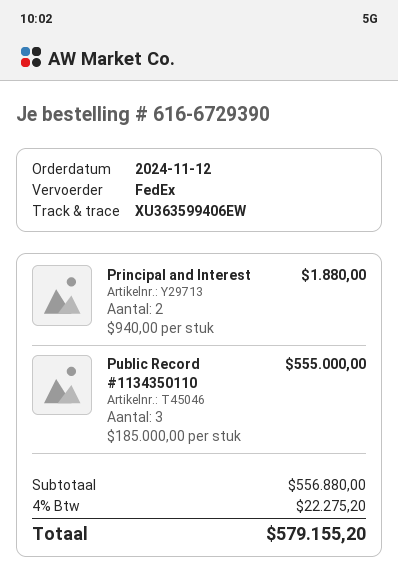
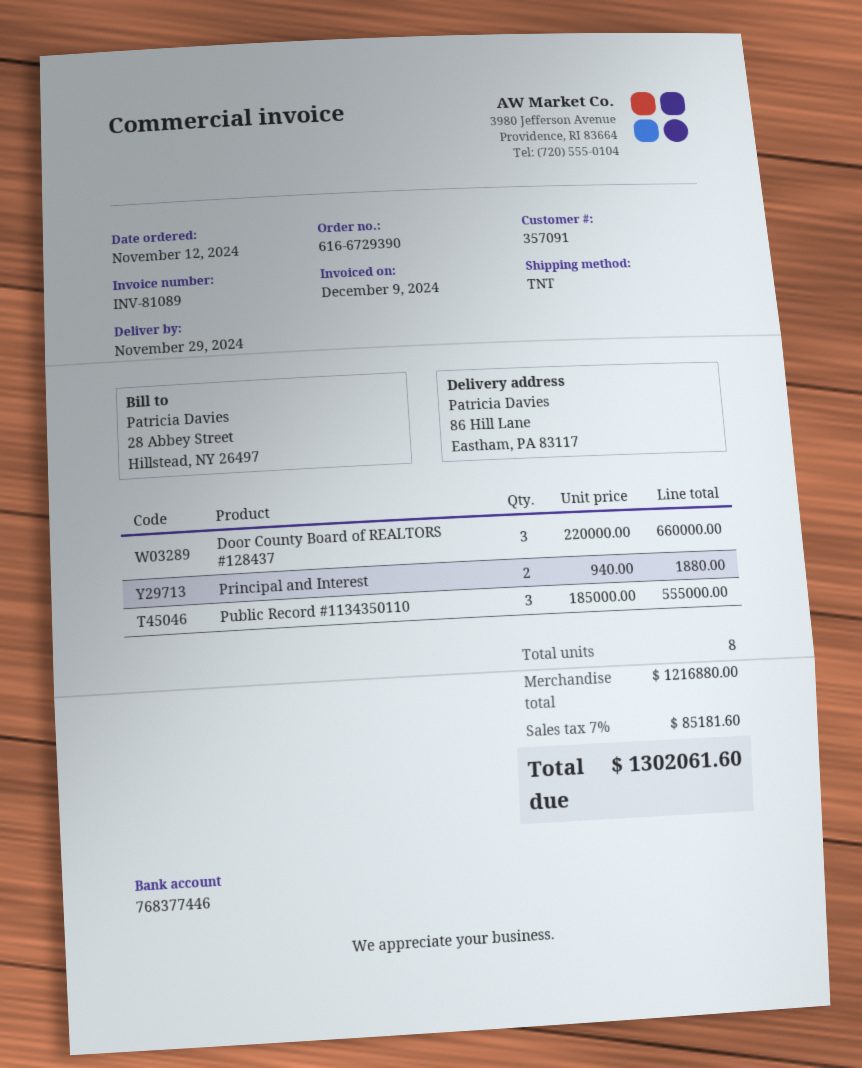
shipping method: FedEx -> TNT
Door County Board of REALTORS #128437: none -> 3 x 220000.00 = 660000.00
subtotal: 556880.00 -> 1216880.00
tax: 4% = 22275.20 -> 7% = 85181.60
total: 579155.20 -> 1302061.60

